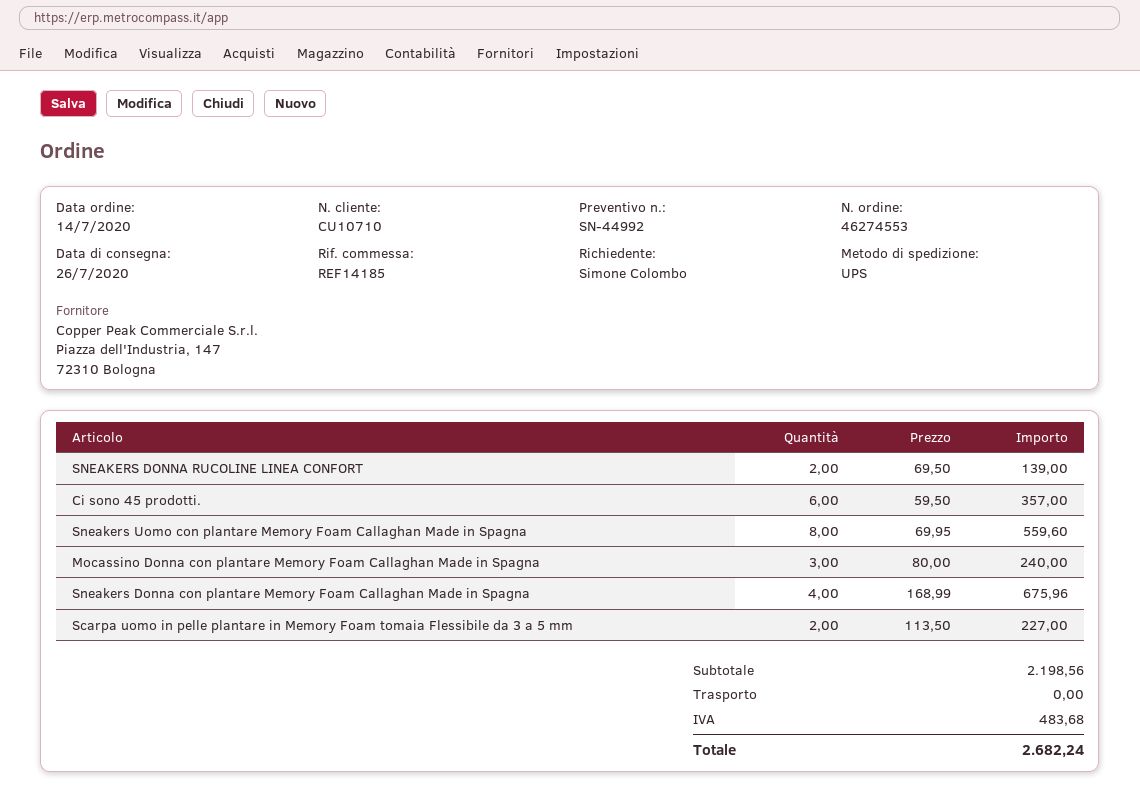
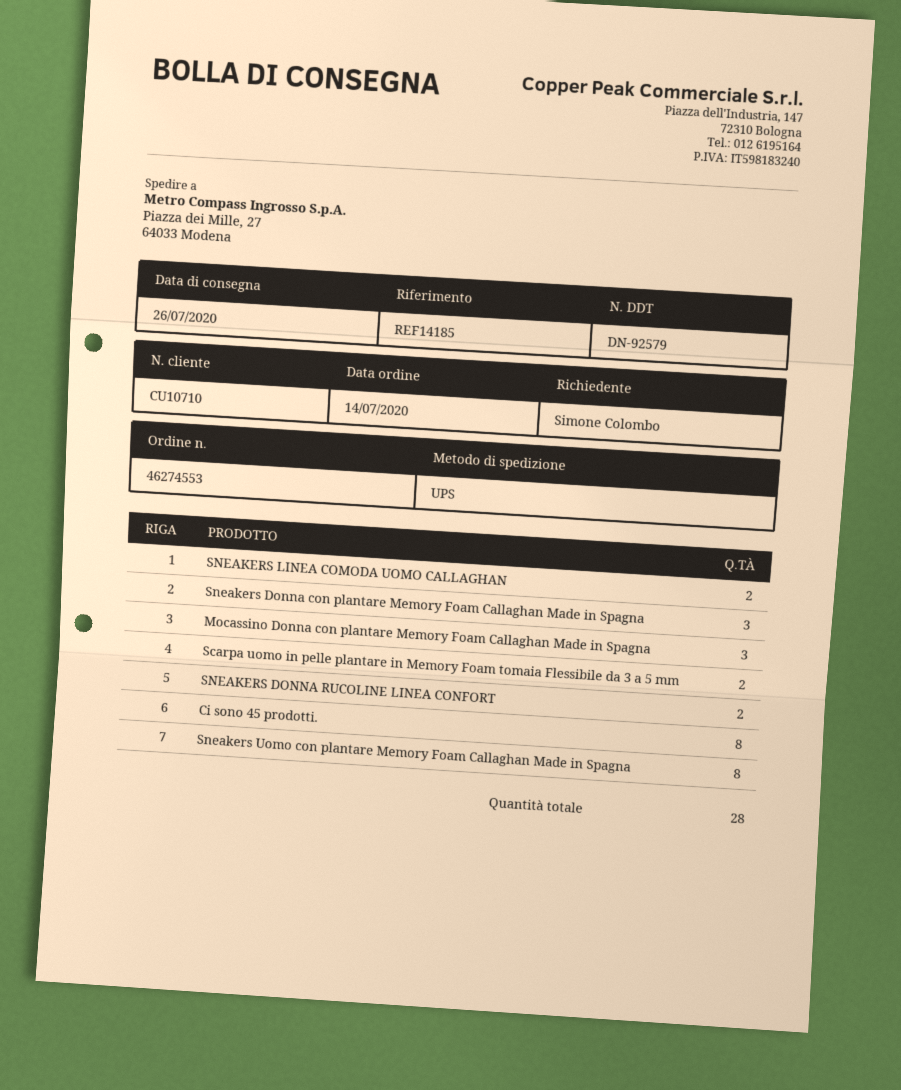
Ci sono 45 prodotti.: 6 -> 8
Sneakers Donna con plantare Memory Foam Callaghan Made in Spagna: 4 -> 3
SNEAKERS LINEA COMODA UOMO CALLAGHAN: none -> 2

